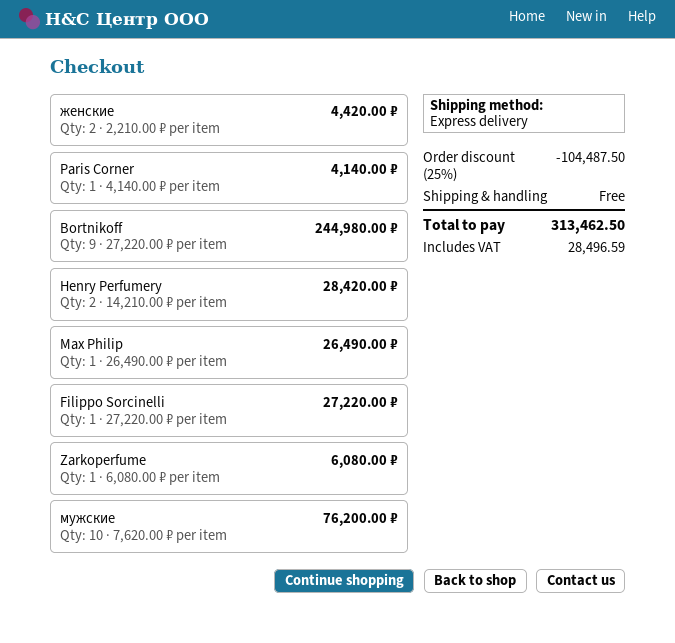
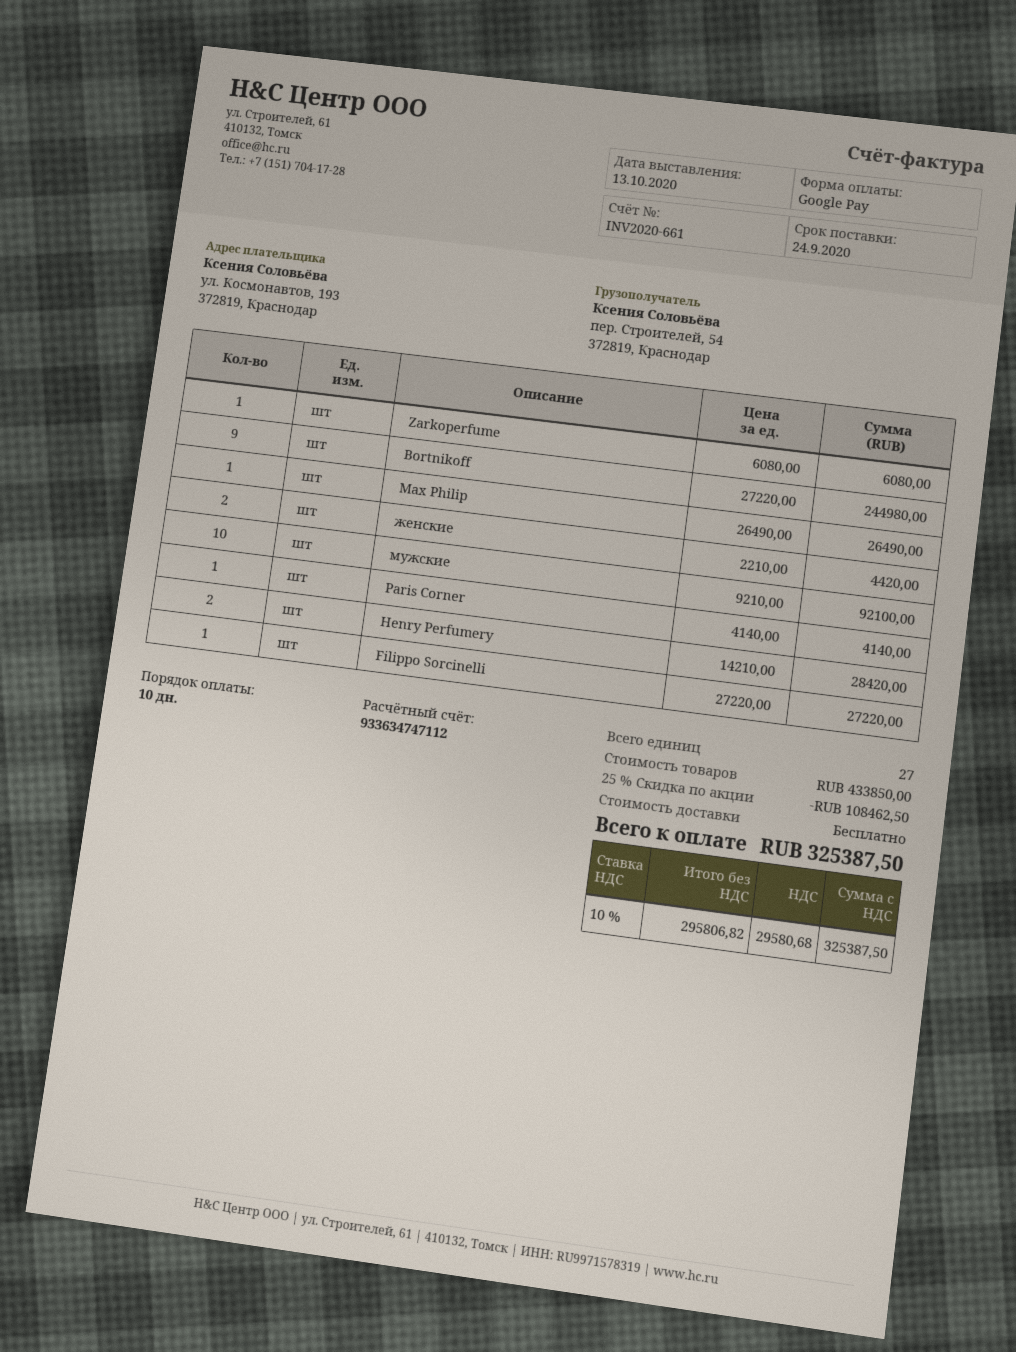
мужские: 10 x 7620.00 = 76200.00 -> 10 x 9210.00 = 92100.00
discount: 25% = 104487.50 -> 25% = 108462.50
tax: 28496.59 -> 29580.68
total: 313462.50 -> 325387.50

